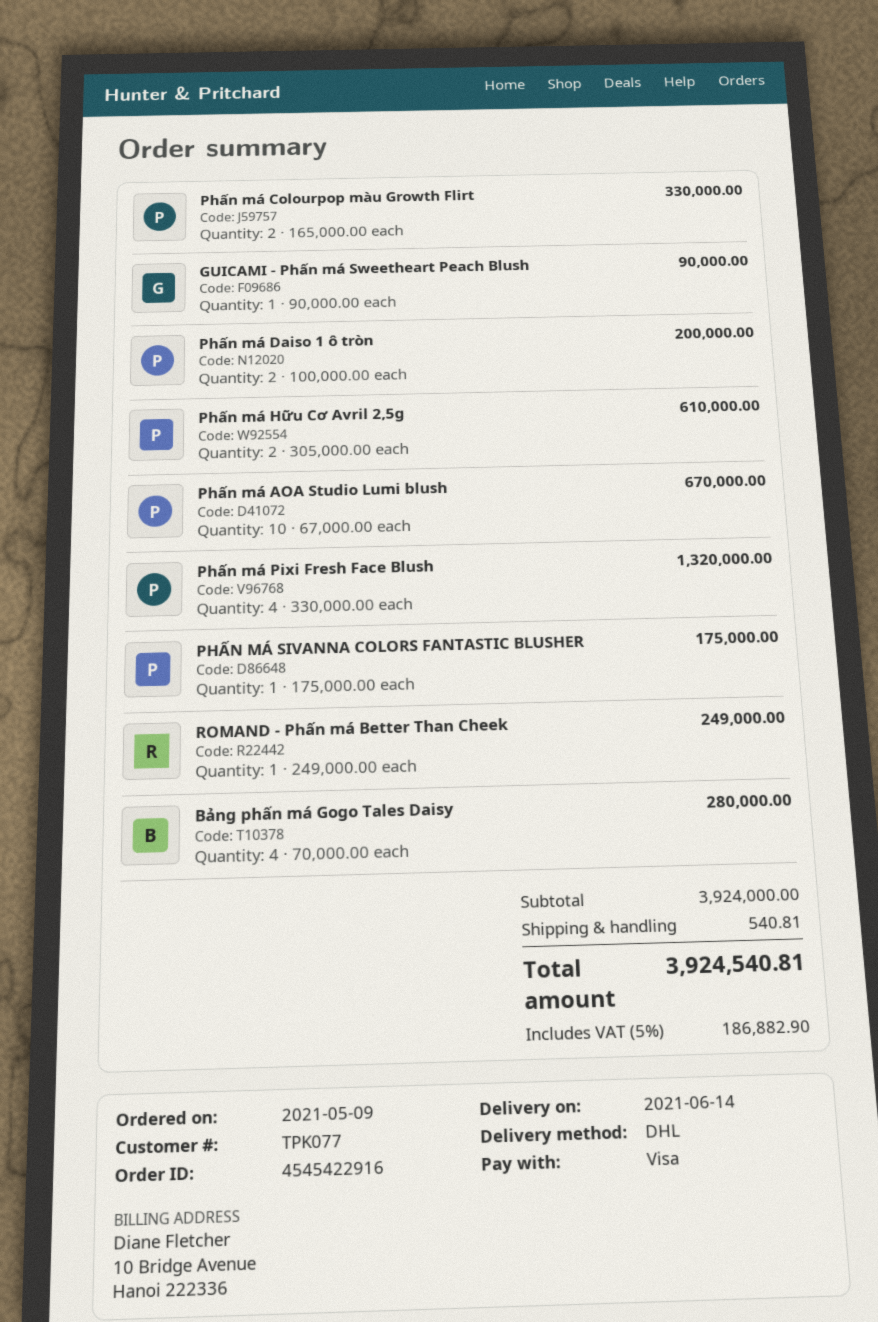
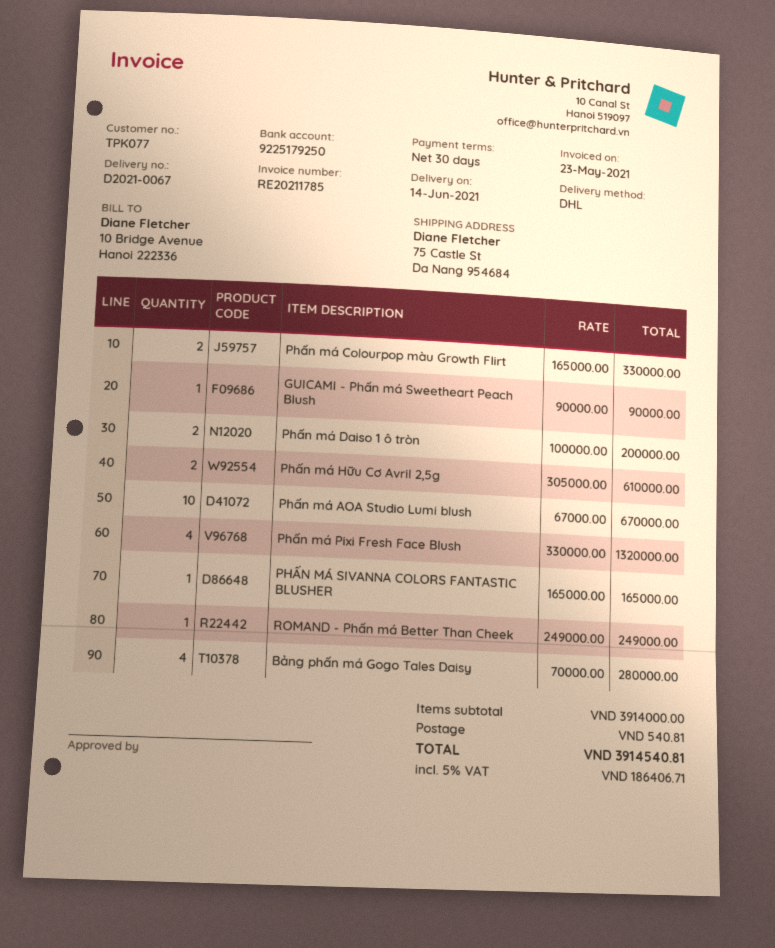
PHẤN MÁ SIVANNA COLORS FANTASTIC BLUSHER: 1 x 175000.00 = 175000.00 -> 1 x 165000.00 = 165000.00
subtotal: 3924000.00 -> 3914000.00
tax: 5% = 186882.90 -> 5% = 186406.71
total: 3924540.81 -> 3914540.81

